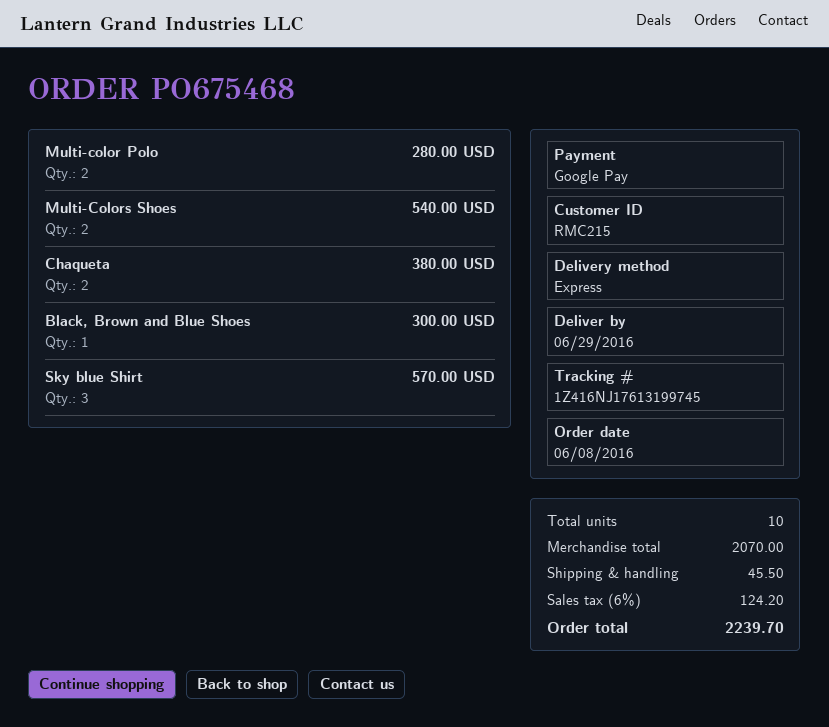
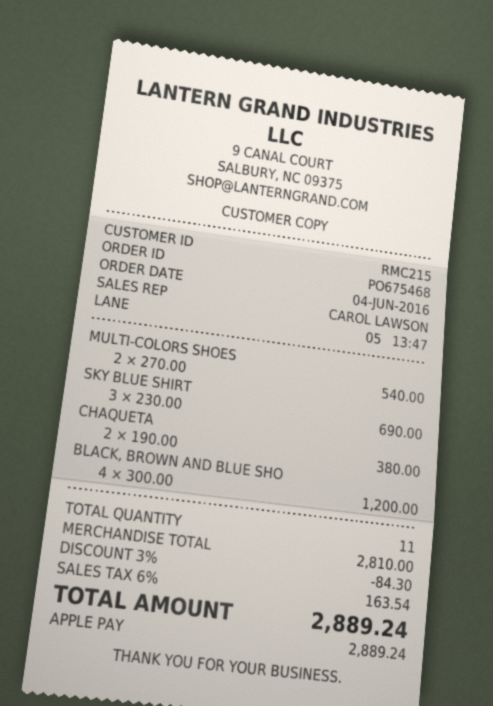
order date: 2016-06-08 -> 2016-06-04
payment method: Google Pay -> Apple Pay
Multi-color Polo: 2 for 280.00 -> none
Black, Brown and Blue Shoes: 1 for 300.00 -> 4 for 1200.00
Sky blue Shirt: 3 for 570.00 -> 3 for 690.00
total quantity: 10 -> 11
subtotal: 2070.00 -> 2810.00
discount: none -> 3% = 84.30
shipping: 45.50 -> none
tax: 6% = 124.20 -> 6% = 163.54
total: 2239.70 -> 2889.24

